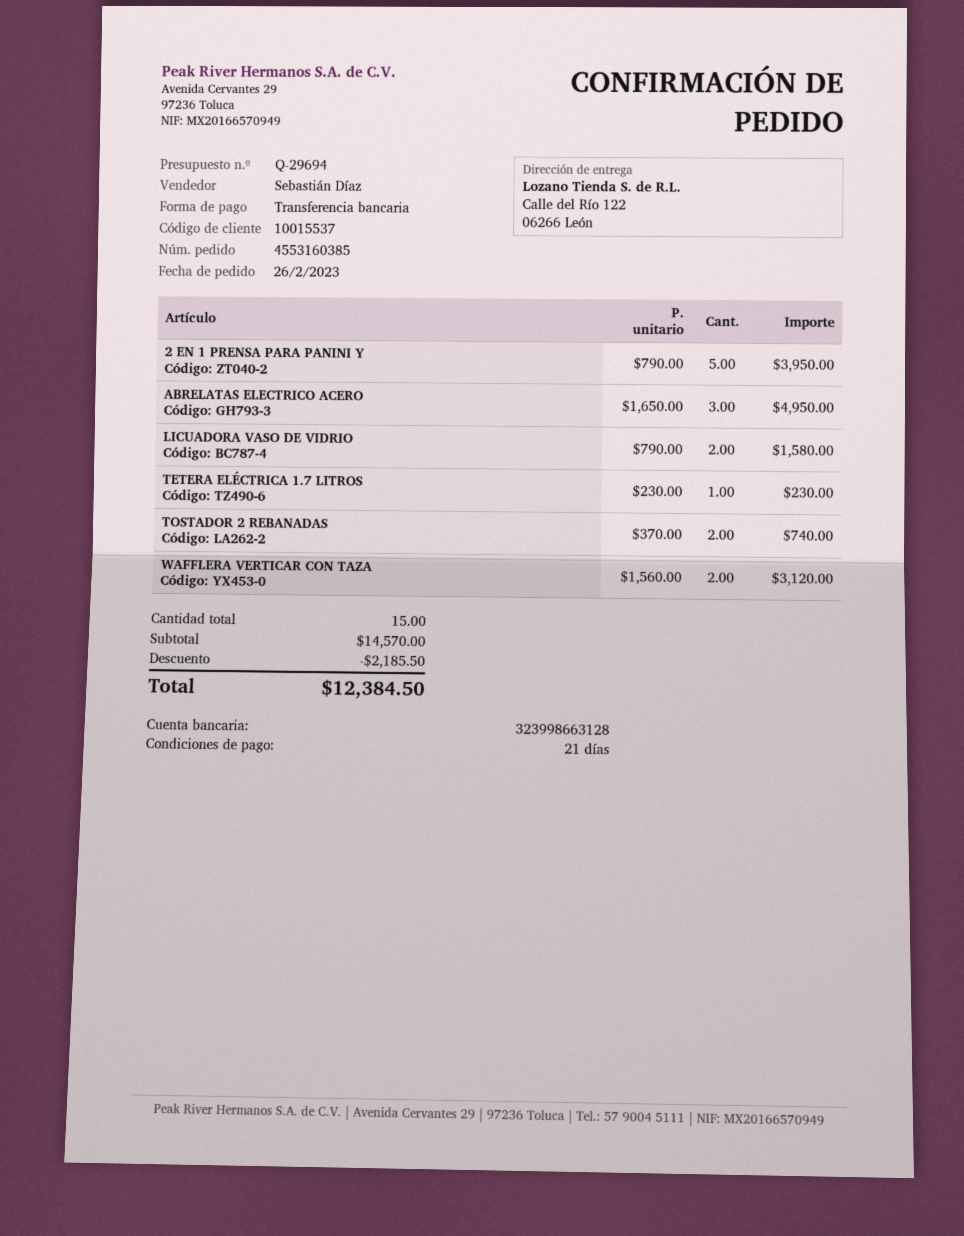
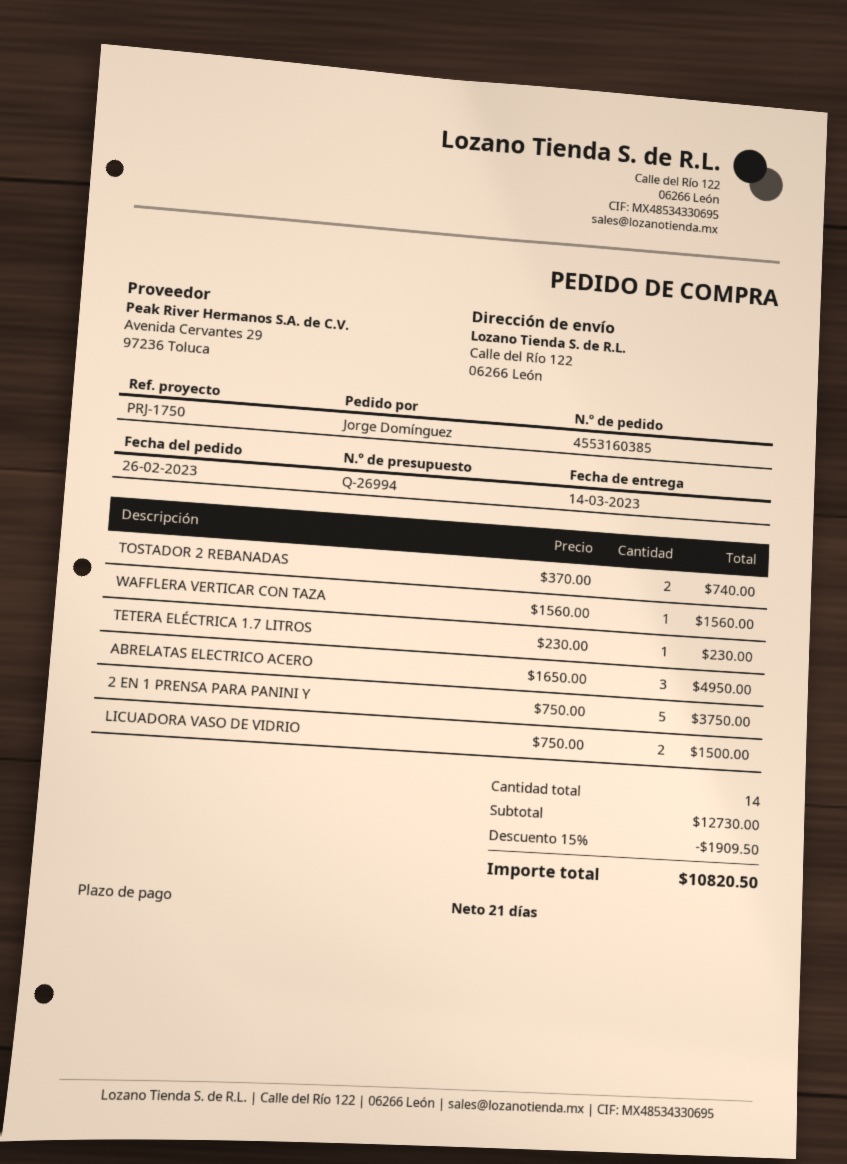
quote number: Q-29694 -> Q-26994
2 EN 1 PRENSA PARA PANINI Y: 5 x 790.00 = 3950.00 -> 5 x 750.00 = 3750.00
LICUADORA VASO DE VIDRIO: 2 x 790.00 = 1580.00 -> 2 x 750.00 = 1500.00
WAFFLERA VERTICAR CON TAZA: 2 x 1560.00 = 3120.00 -> 1 x 1560.00 = 1560.00
total quantity: 15 -> 14
subtotal: 14570.00 -> 12730.00
discount: 2185.50 -> 1909.50
total: 12384.50 -> 10820.50

